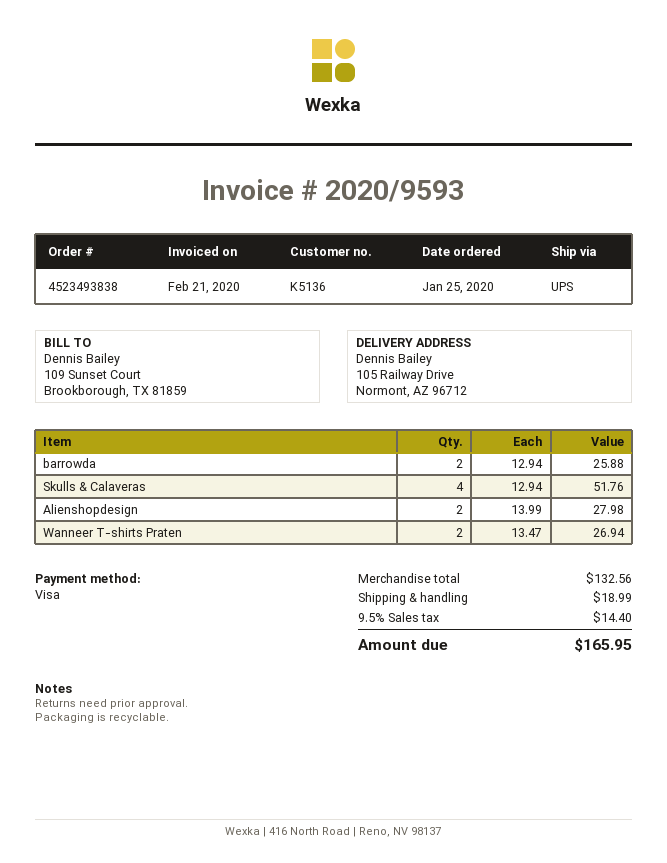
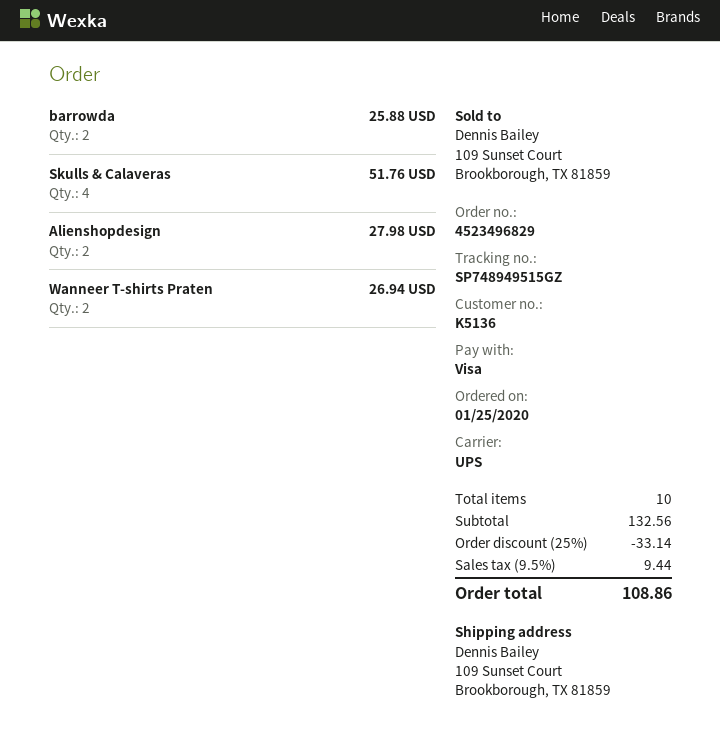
order number: 4523493838 -> 4523496829
ship to: 105 Railway Drive, Normont, AZ 96712 -> 109 Sunset Court, Brookborough, TX 81859
discount: none -> 25% = 33.14
shipping: 18.99 -> none
tax: 9.5% = 14.40 -> 9.5% = 9.44
total: 165.95 -> 108.86

